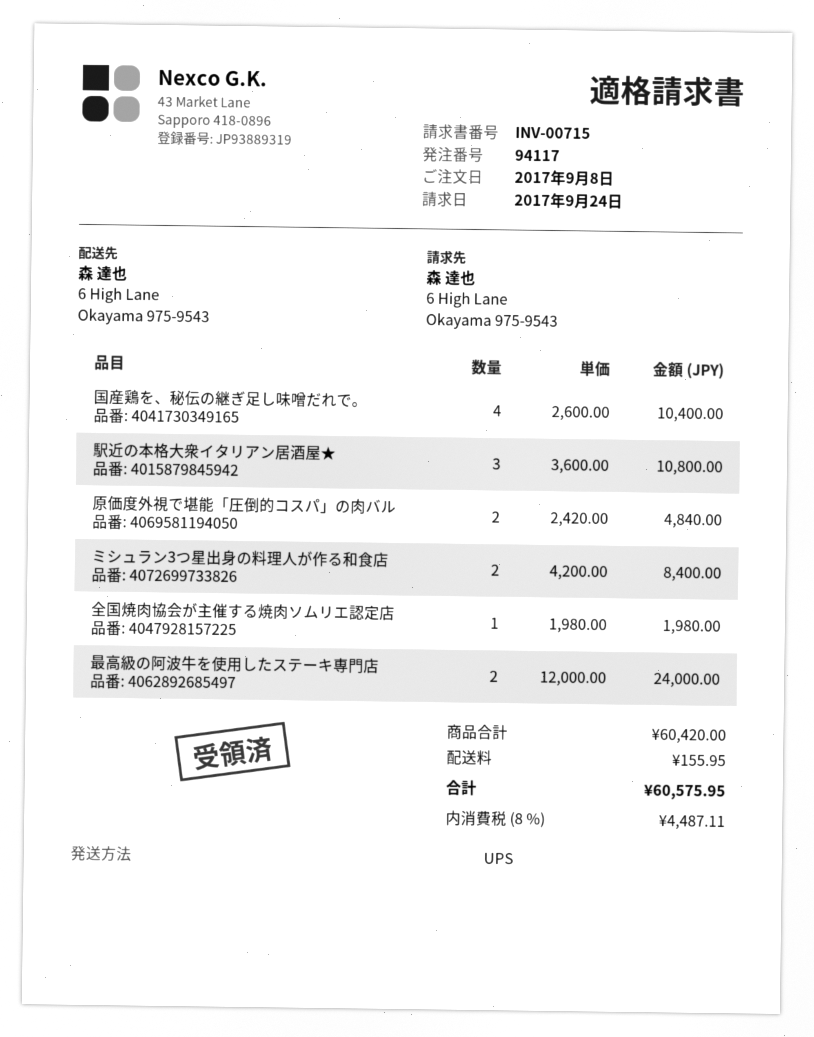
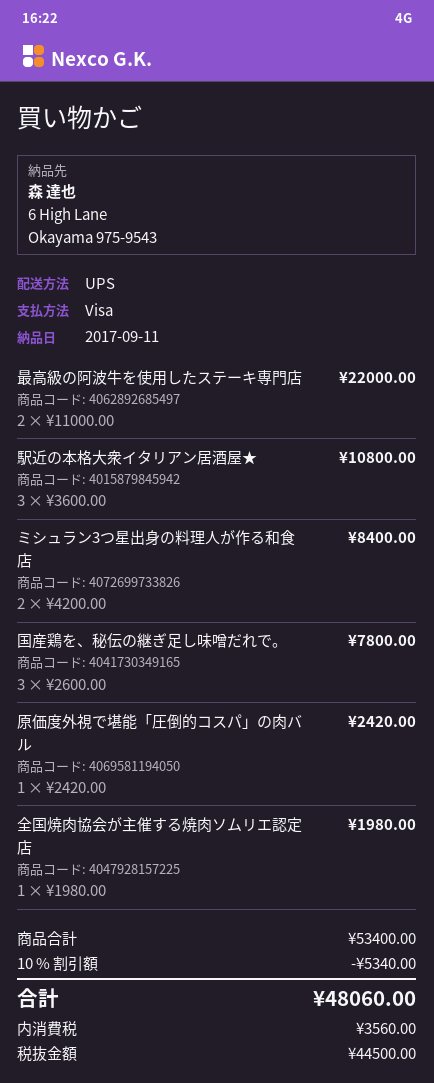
国産鶏を、秘伝の継ぎ足し味噌だれで。: 4 x 2600.00 = 10400.00 -> 3 x 2600.00 = 7800.00
原価度外視で堪能「圧倒的コスパ」の肉バル: 2 x 2420.00 = 4840.00 -> 1 x 2420.00 = 2420.00
最高級の阿波牛を使用したステーキ専門店: 2 x 12000.00 = 24000.00 -> 2 x 11000.00 = 22000.00
subtotal: 60420.00 -> 53400.00
discount: none -> 10% = 5340.00
shipping: 155.95 -> none
tax: 4487.11 -> 3560.00
total: 60575.95 -> 48060.00

